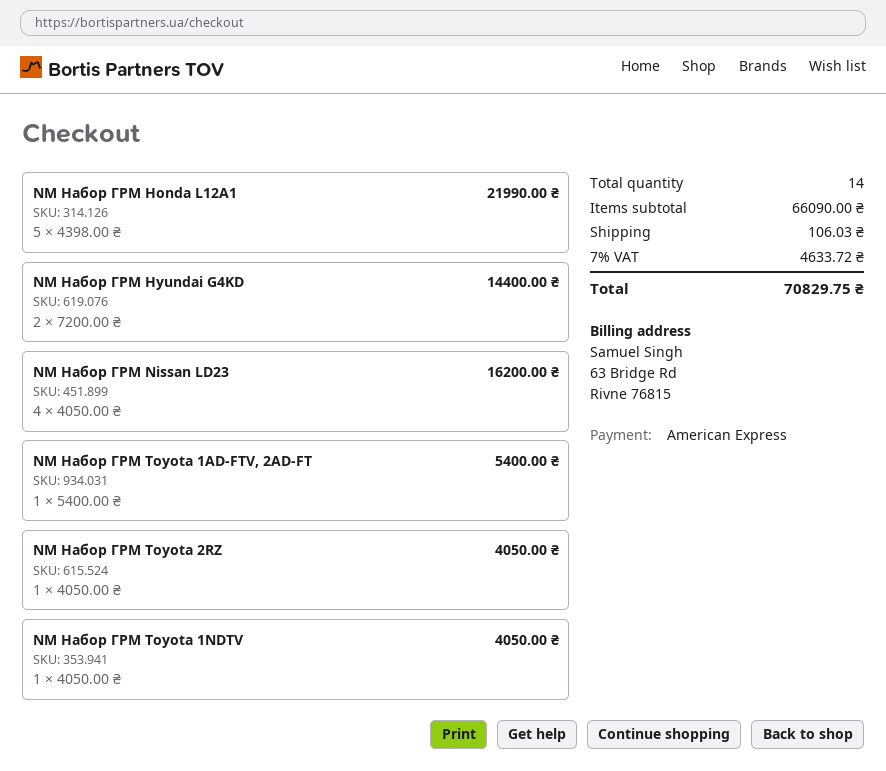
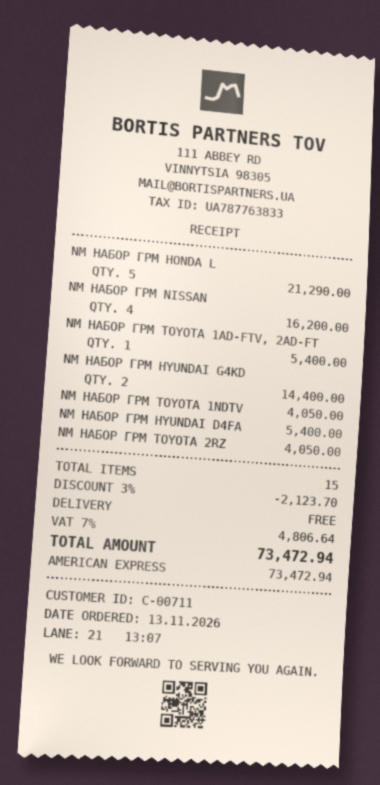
NM Набор ГРМ Honda L12A1: 5 for 21990.00 -> 5 for 21290.00
NM НАБОР ГРМ HYUNDAI D4FA: none -> 1 for 5400.00
total quantity: 14 -> 15
discount: none -> 3% = 2123.70
shipping: 106.03 -> 0.00
tax: 7% = 4633.72 -> 7% = 4806.64
total: 70829.75 -> 73472.94

